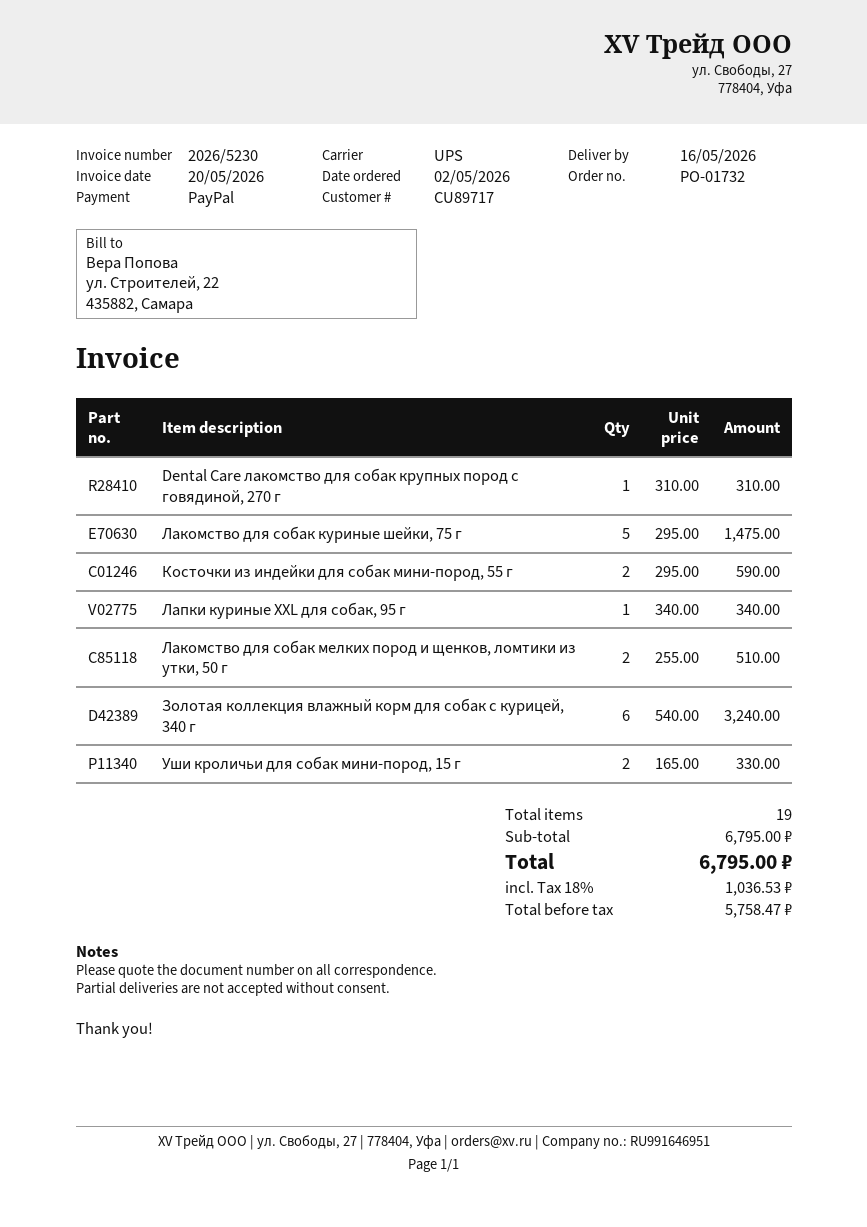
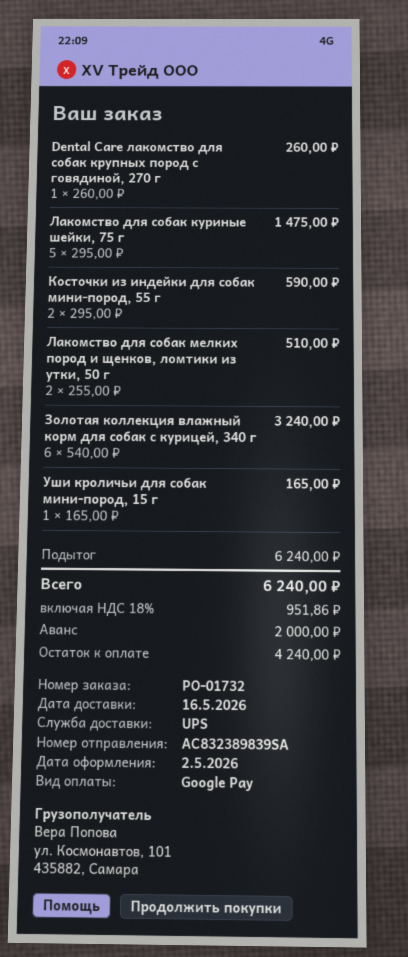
payment method: PayPal -> Google Pay
Dental Care лакомство для собак крупных пород с говядиной, 270 г: 1 x 310.00 = 310.00 -> 1 x 260.00 = 260.00
Лапки куриные XXL для собак, 95 г: 1 x 340.00 = 340.00 -> none
Уши кроличьи для собак мини-пород, 15 г: 2 x 165.00 = 330.00 -> 1 x 165.00 = 165.00
subtotal: 6795.00 -> 6240.00
tax: 18% = 1036.53 -> 18% = 951.86
total: 6795.00 -> 6240.00

